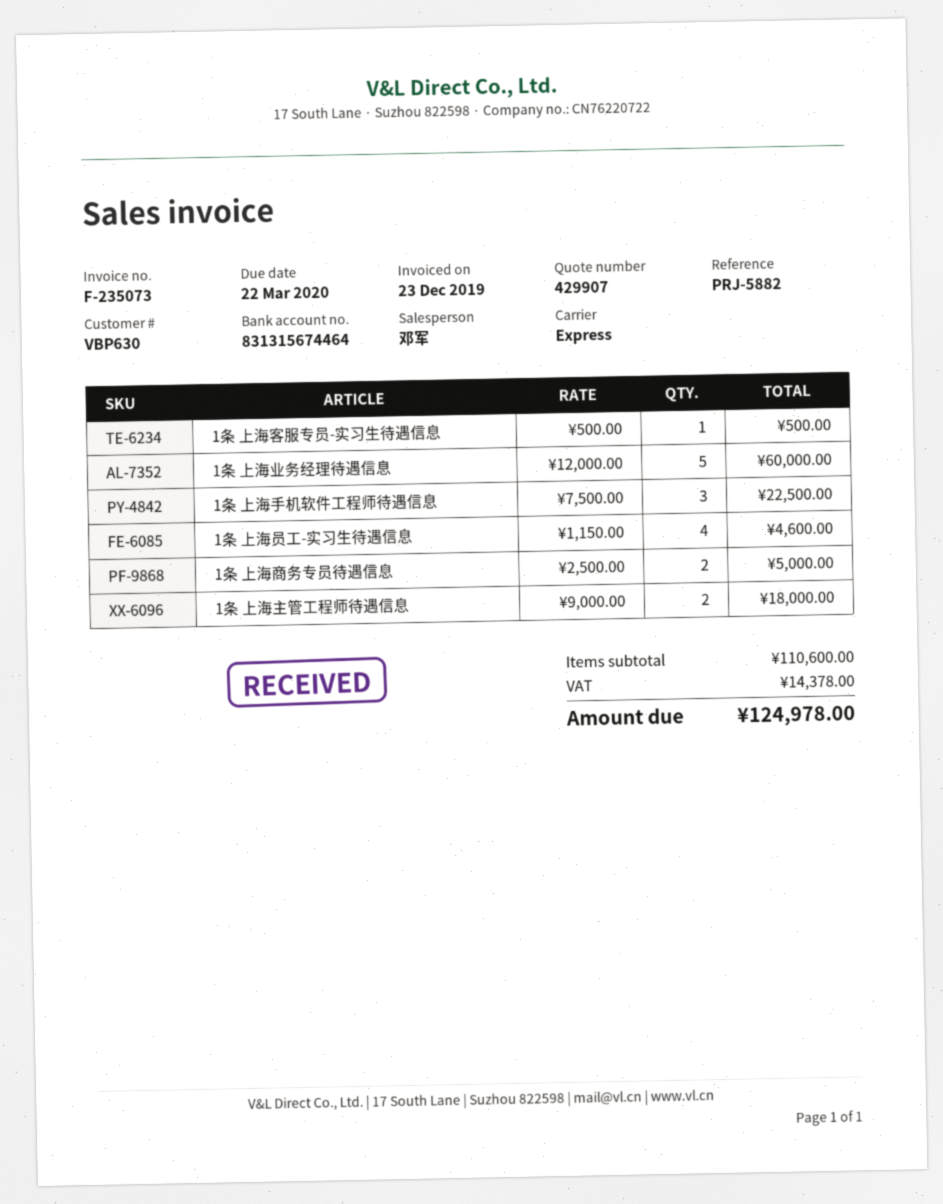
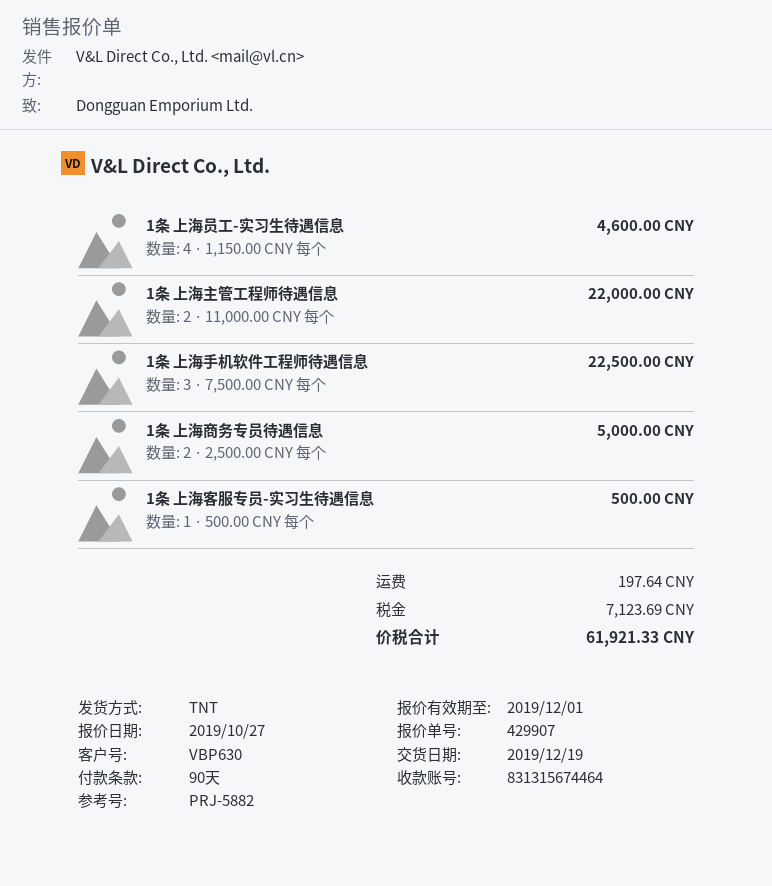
shipping method: express -> TNT
1条 上海业务经理待遇信息: 5 x 12000.00 = 60000.00 -> none
1条 上海主管工程师待遇信息: 2 x 9000.00 = 18000.00 -> 2 x 11000.00 = 22000.00
shipping: none -> 197.64
tax: 14378.00 -> 7123.69
total: 124978.00 -> 61921.33

